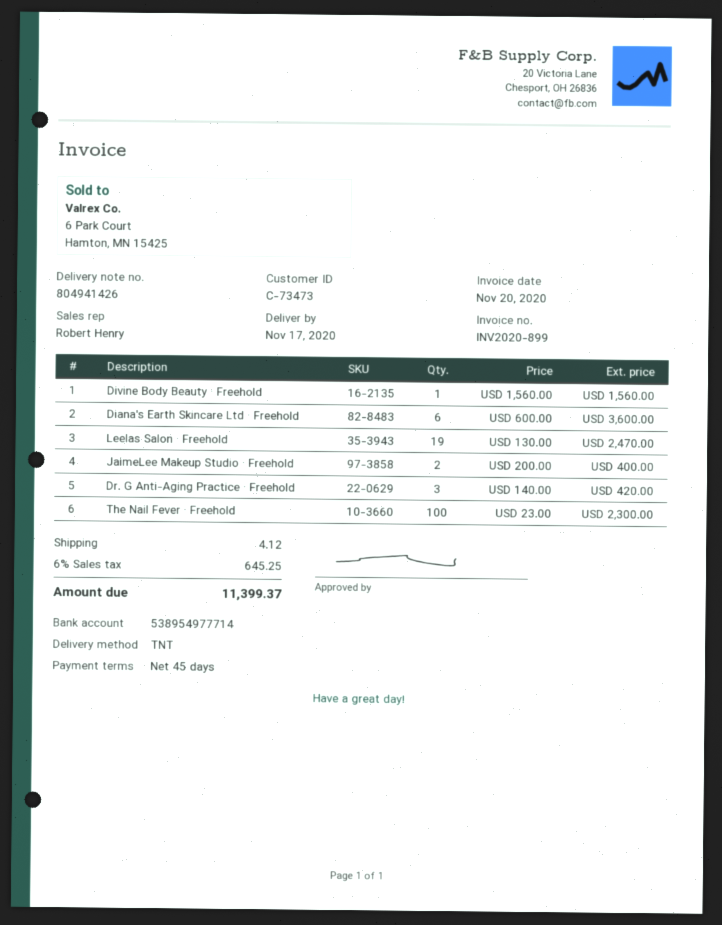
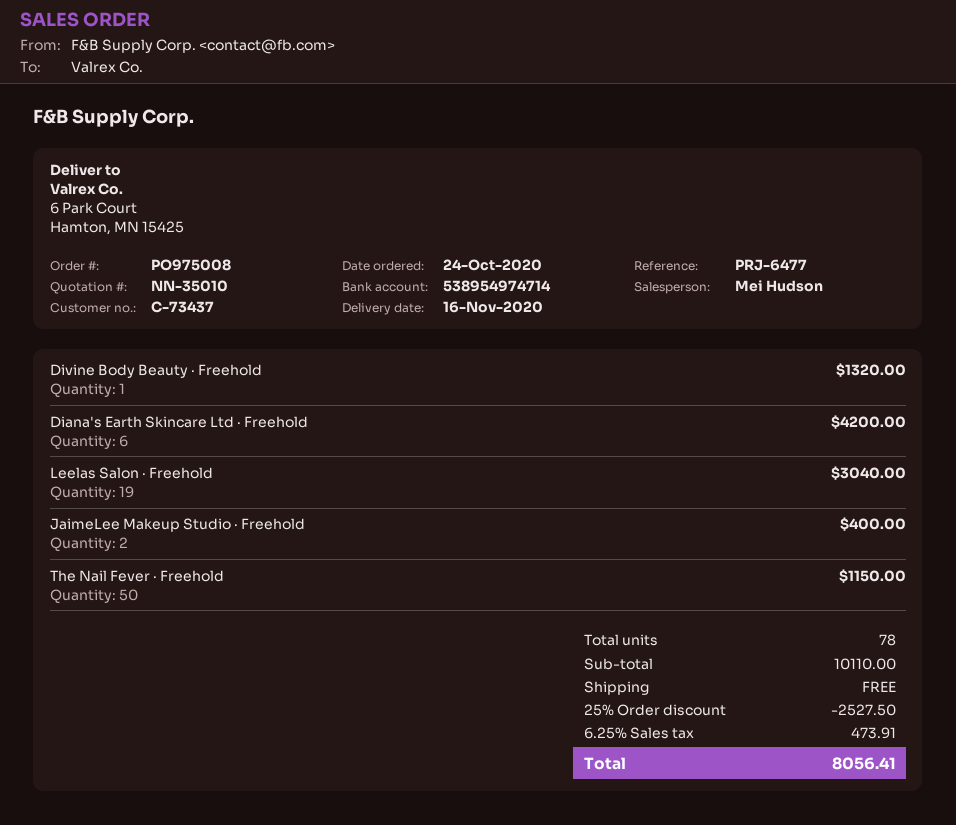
delivery date: 2020-11-17 -> 2020-11-16
customer number: C-73473 -> C-73437
sales rep: Robert Henry -> Mei Hudson
bank account: 538954977714 -> 538954974714
Divine Body Beauty · Freehold: 1 for 1560.00 -> 1 for 1320.00
Diana's Earth Skincare Ltd · Freehold: 6 for 3600.00 -> 6 for 4200.00
Leelas Salon · Freehold: 19 for 2470.00 -> 19 for 3040.00
Dr. G Anti-Aging Practice · Freehold: 3 for 420.00 -> none
The Nail Fever · Freehold: 100 for 2300.00 -> 50 for 1150.00
discount: none -> 25% = 2527.50
shipping: 4.12 -> 0.00
tax: 6% = 645.25 -> 6.25% = 473.91
total: 11399.37 -> 8056.41

